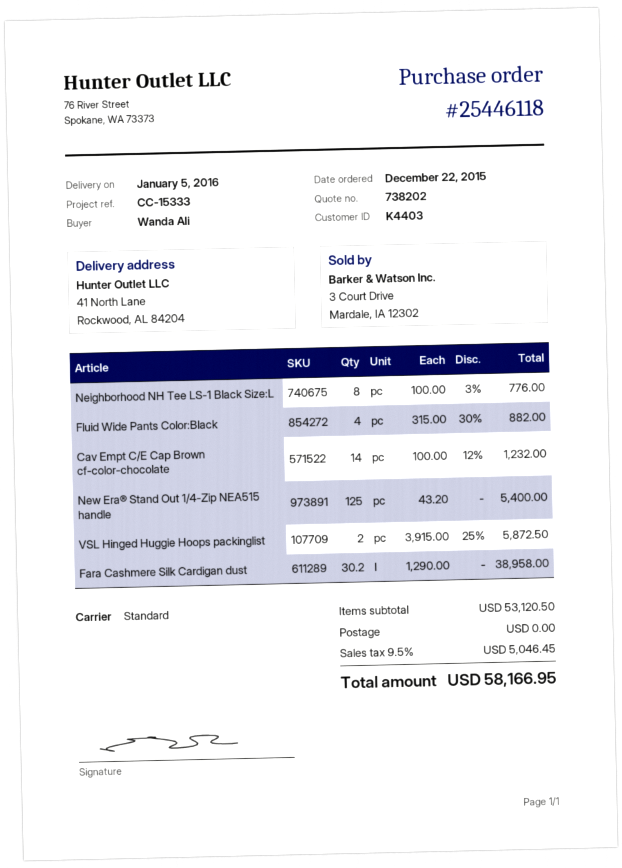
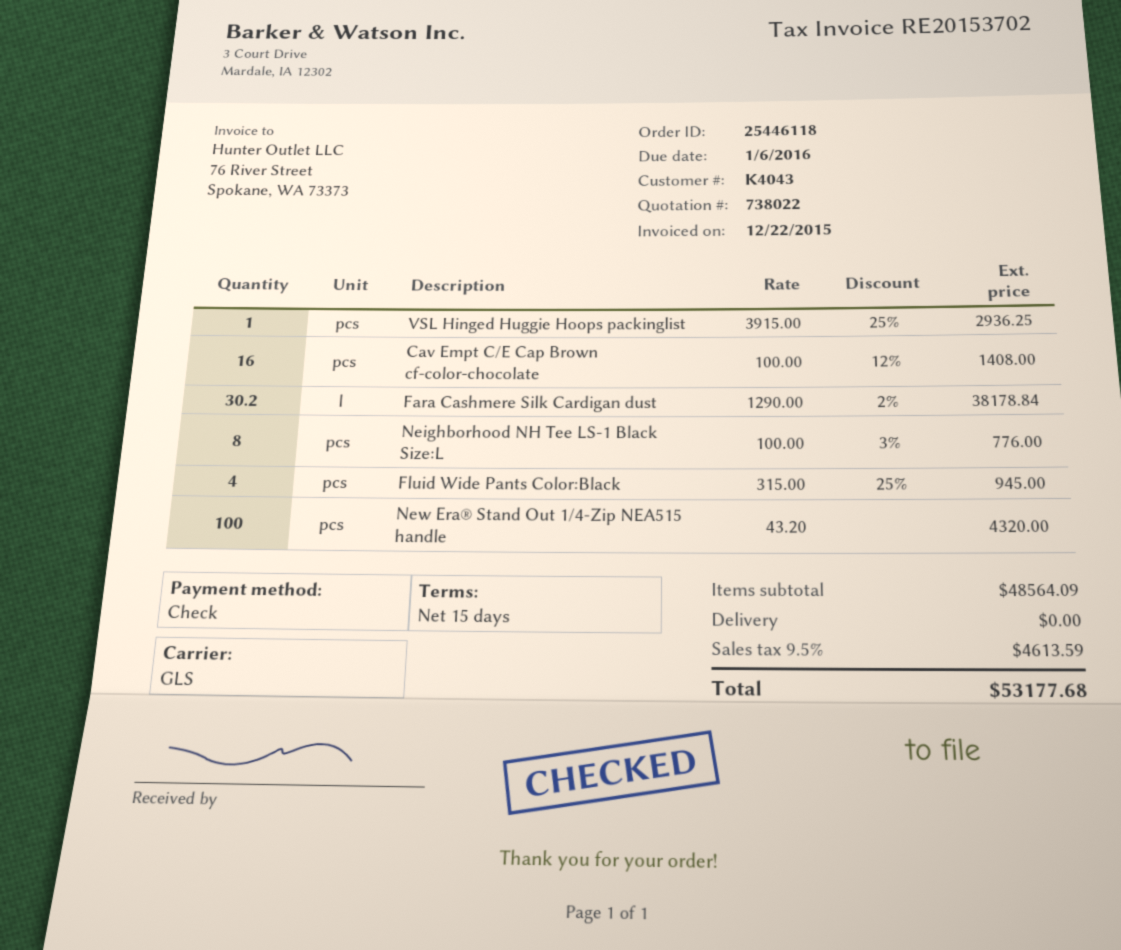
quote number: 738202 -> 738022
customer number: K4403 -> K4043
shipping method: standard -> GLS
Fluid Wide Pants Color:Black: 4 x 315.00 - 30% = 882.00 -> 4 x 315.00 - 25% = 945.00
Cav Empt C/E Cap Brown cf-color-chocolate: 14 x 100.00 - 12% = 1232.00 -> 16 x 100.00 - 12% = 1408.00
New Era® Stand Out 1/4-Zip NEA515 handle: 125 x 43.20 = 5400.00 -> 100 x 43.20 = 4320.00
VSL Hinged Huggie Hoops packinglist: 2 x 3915.00 - 25% = 5872.50 -> 1 x 3915.00 - 25% = 2936.25
Fara Cashmere Silk Cardigan dust: 30.2 x 1290.00 = 38958.00 -> 30.2 x 1290.00 - 2% = 38178.84
subtotal: 53120.50 -> 48564.09
tax: 9.5% = 5046.45 -> 9.5% = 4613.59
total: 58166.95 -> 53177.68

